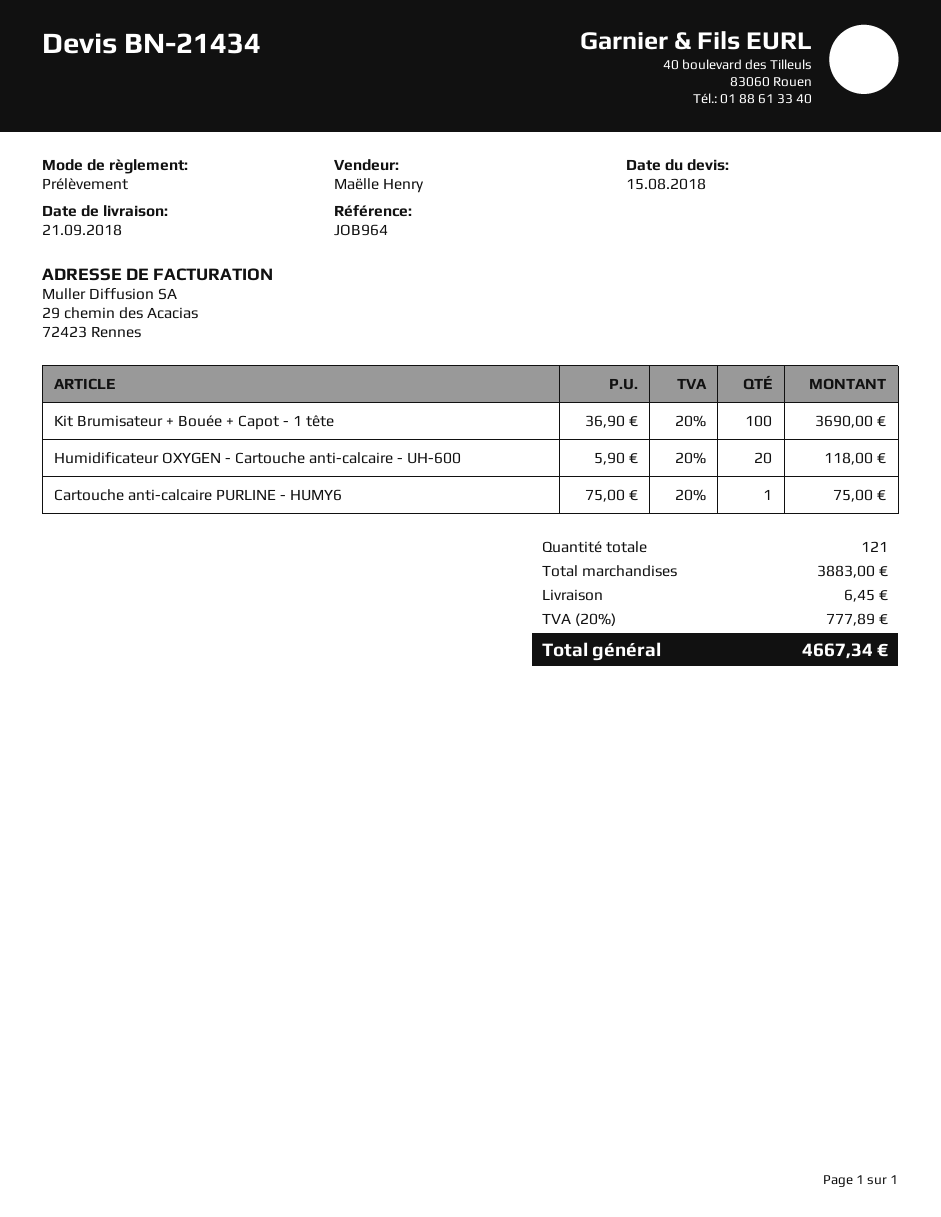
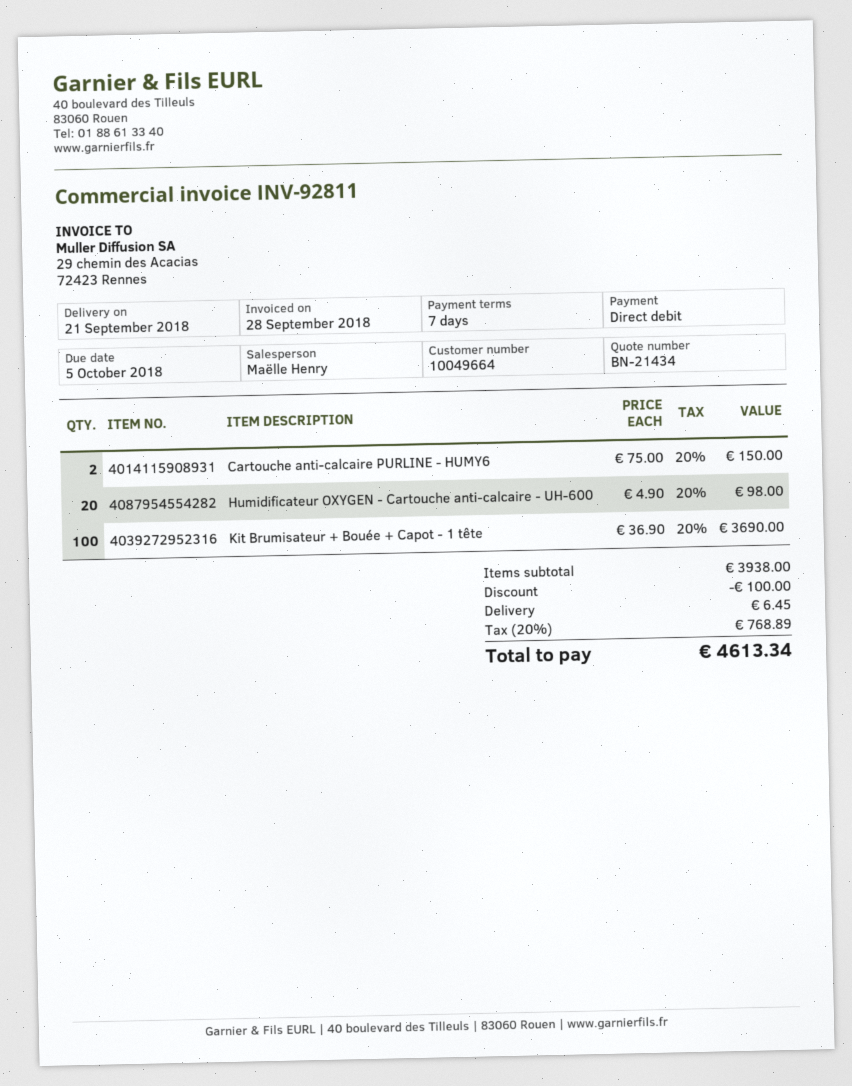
Humidificateur OXYGEN - Cartouche anti-calcaire - UH-600: 20 x 5.90 = 118.00 -> 20 x 4.90 = 98.00
Cartouche anti-calcaire PURLINE - HUMY6: 1 x 75.00 = 75.00 -> 2 x 75.00 = 150.00
subtotal: 3883.00 -> 3938.00
discount: none -> 100.00
tax: 20% = 777.89 -> 20% = 768.89
total: 4667.34 -> 4613.34

